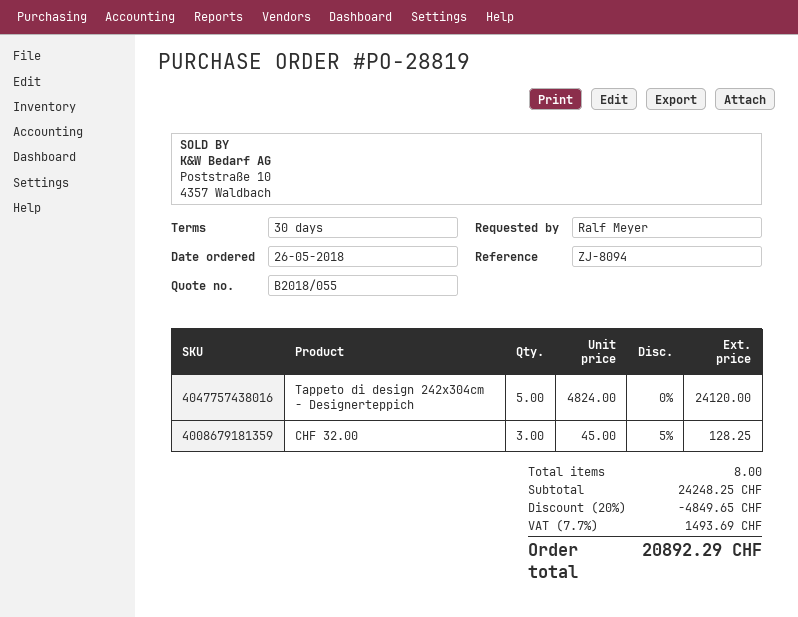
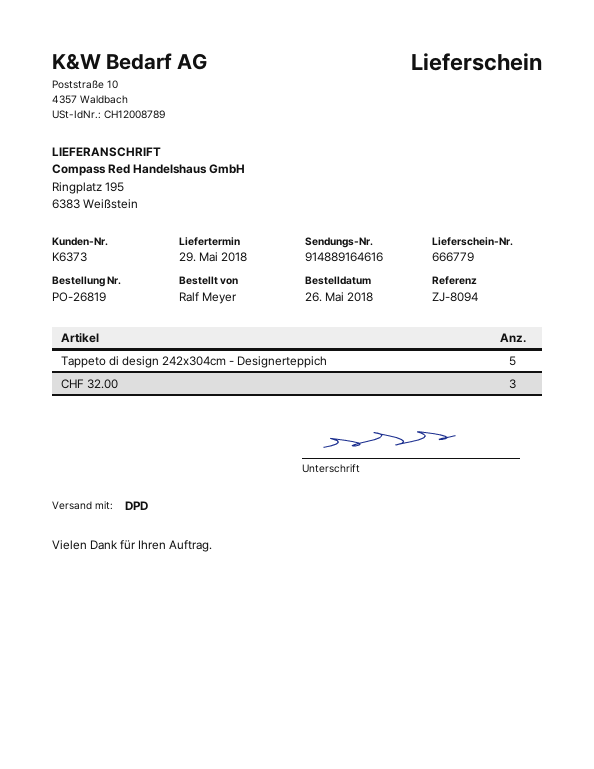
order number: PO-28819 -> PO-26819

